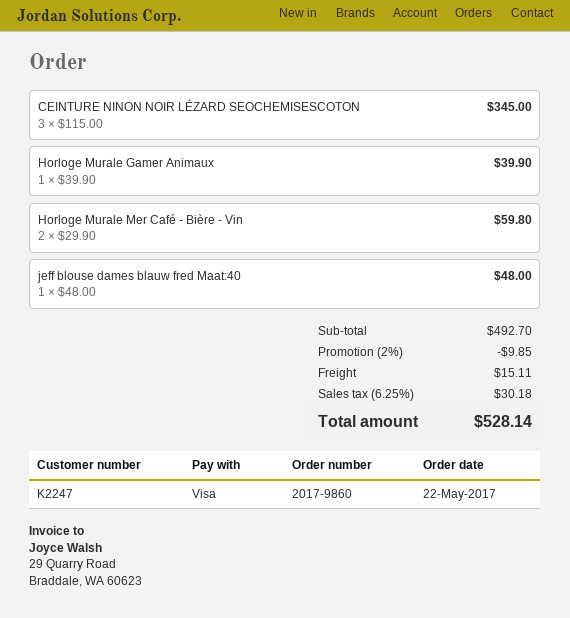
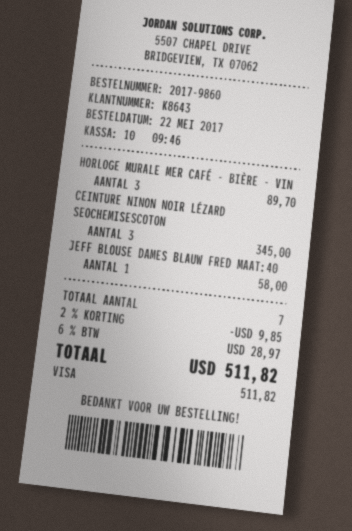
customer number: K2247 -> K8643
Horloge Murale Gamer Animaux: 1 for 39.90 -> none
Horloge Murale Mer Café - Bière - Vin: 2 for 59.80 -> 3 for 89.70
jeff blouse dames blauw fred Maat:40: 1 for 48.00 -> 1 for 58.00
shipping: 15.11 -> none
tax: 6.25% = 30.18 -> 6% = 28.97
total: 528.14 -> 511.82

